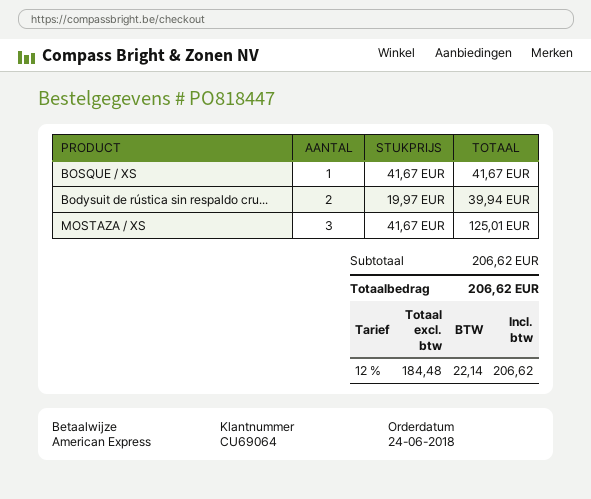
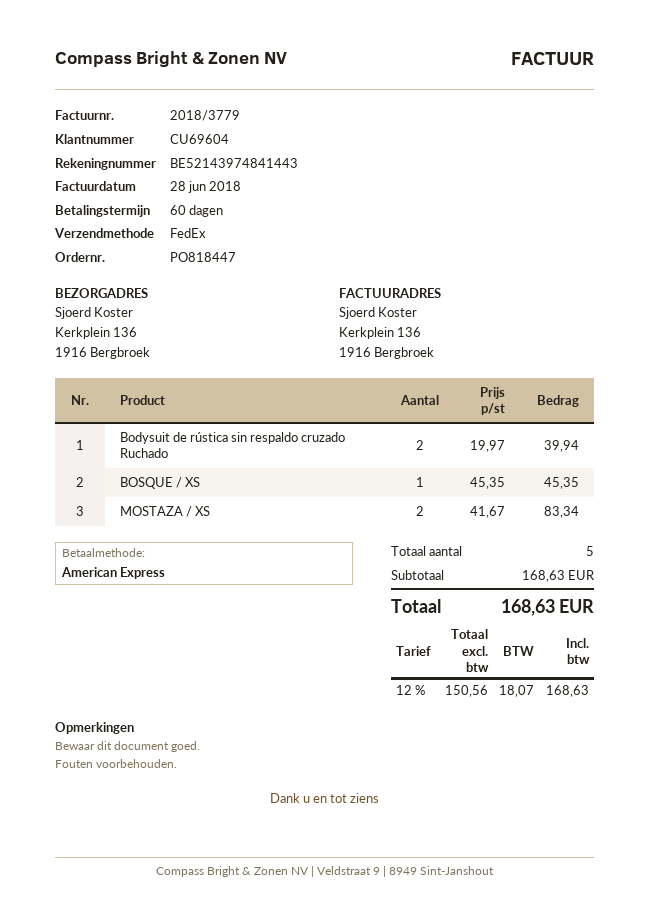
customer number: CU69064 -> CU69604
BOSQUE / XS: 1 x 41.67 = 41.67 -> 1 x 45.35 = 45.35
MOSTAZA / XS: 3 x 41.67 = 125.01 -> 2 x 41.67 = 83.34
subtotal: 206.62 -> 168.63
net: 184.48 -> 150.56
tax: 12% = 22.14 -> 12% = 18.07
total: 206.62 -> 168.63

